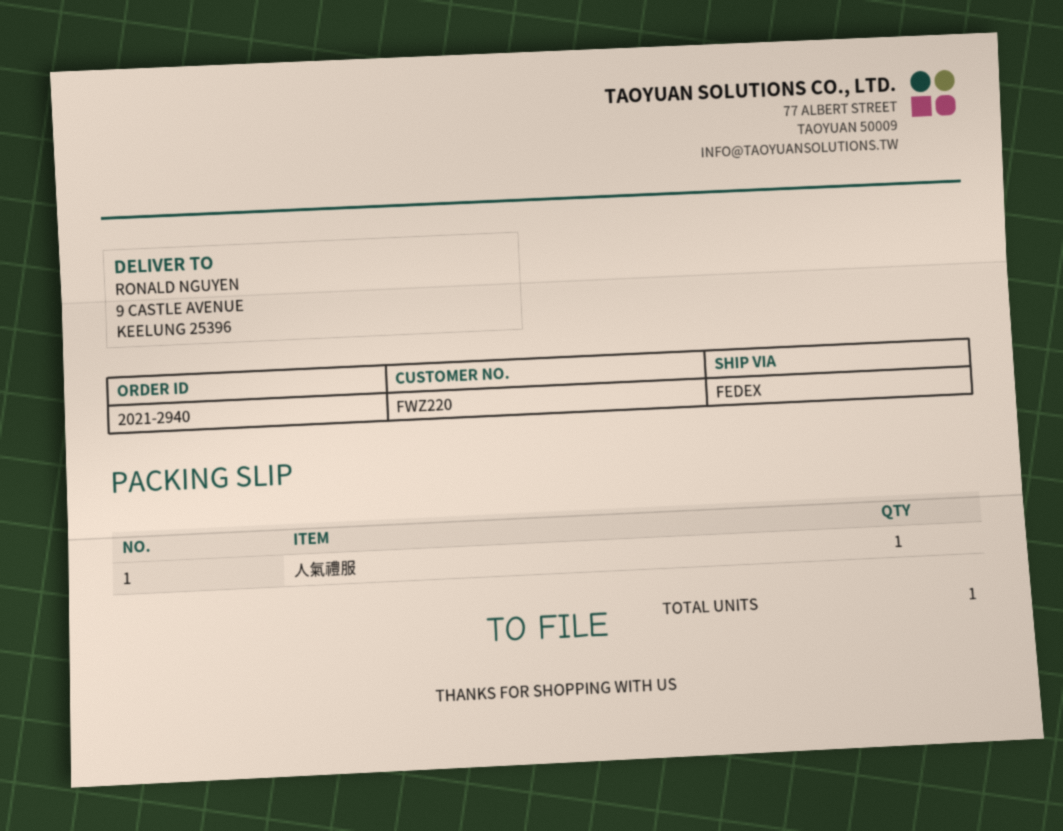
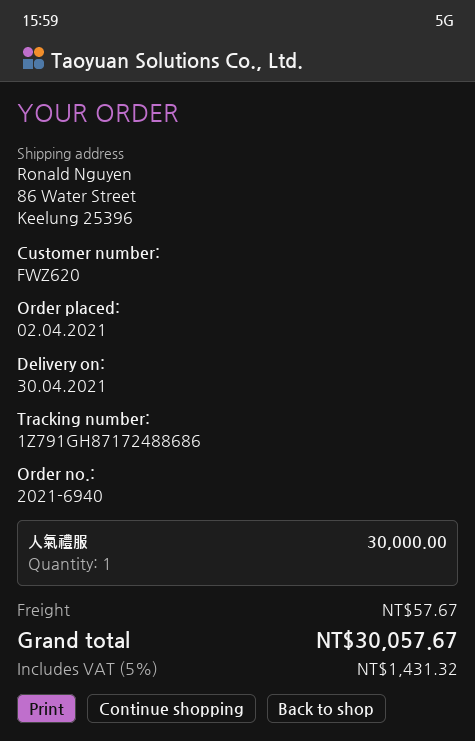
order number: 2021-2940 -> 2021-6940
customer number: FWZ220 -> FWZ620
ship to: 9 CASTLE AVENUE, KEELUNG 25396 -> 86 Water Street, Keelung 25396

